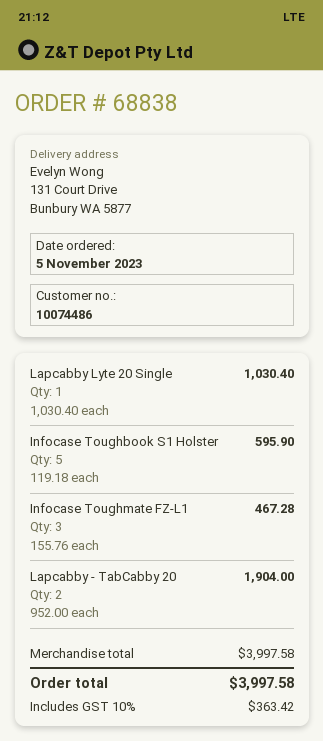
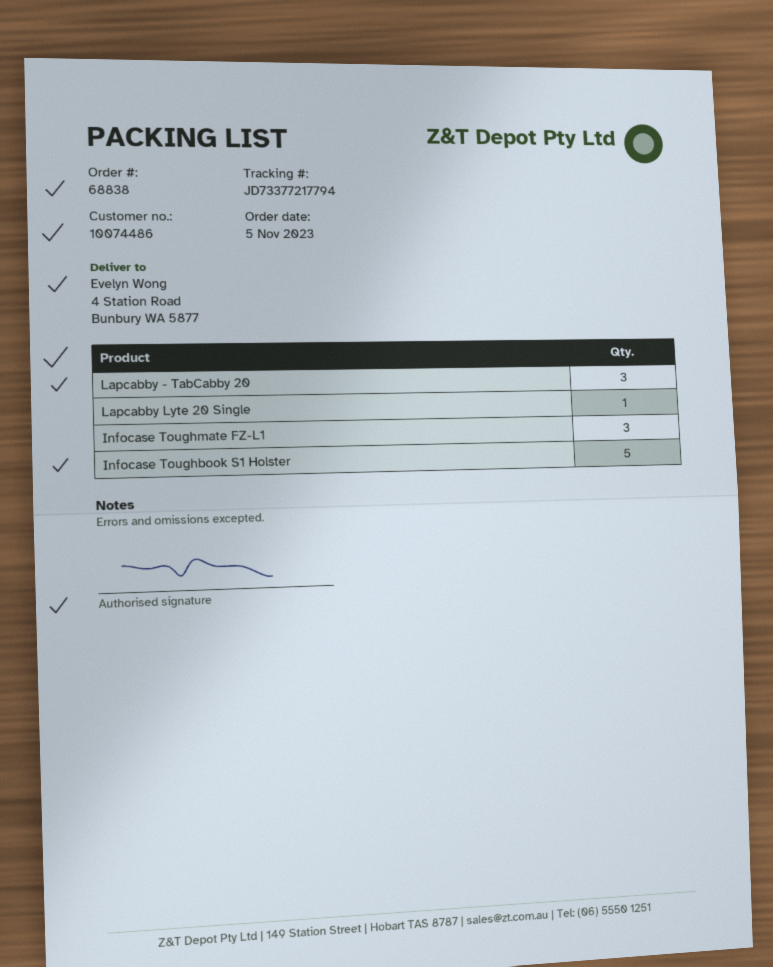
ship to: 131 Court Drive, Bunbury WA 5877 -> 4 Station Road, Bunbury WA 5877
Lapcabby - TabCabby 20: 2 -> 3

